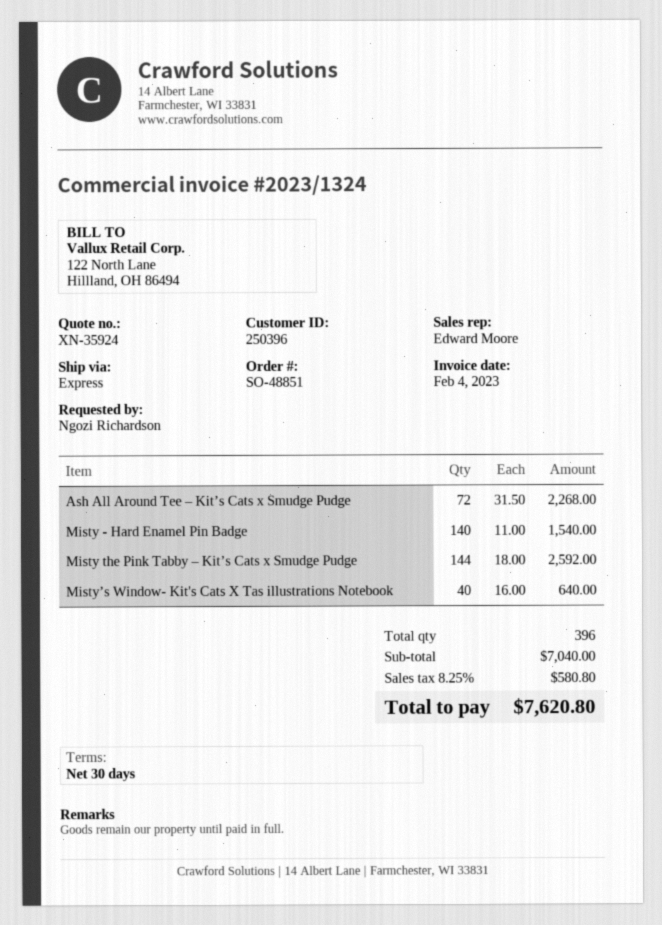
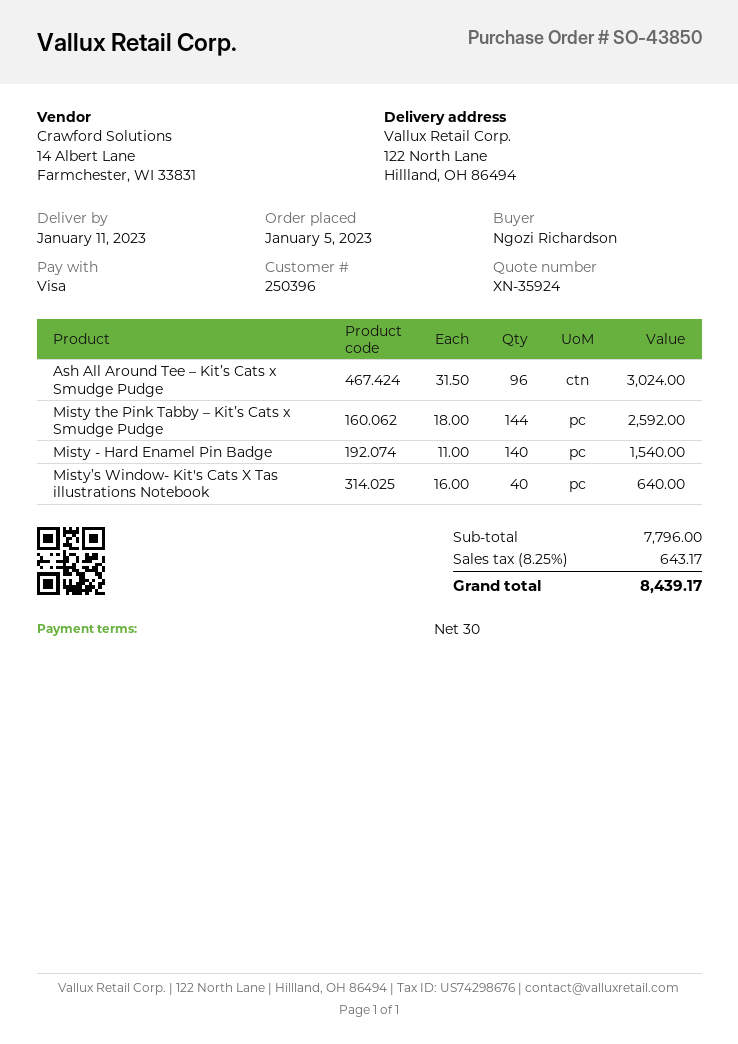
order number: SO-48851 -> SO-43850
Ash All Around Tee – Kit’s Cats x Smudge Pudge: 72 x 31.50 = 2268.00 -> 96 x 31.50 = 3024.00
subtotal: 7040.00 -> 7796.00
tax: 8.25% = 580.80 -> 8.25% = 643.17
total: 7620.80 -> 8439.17

